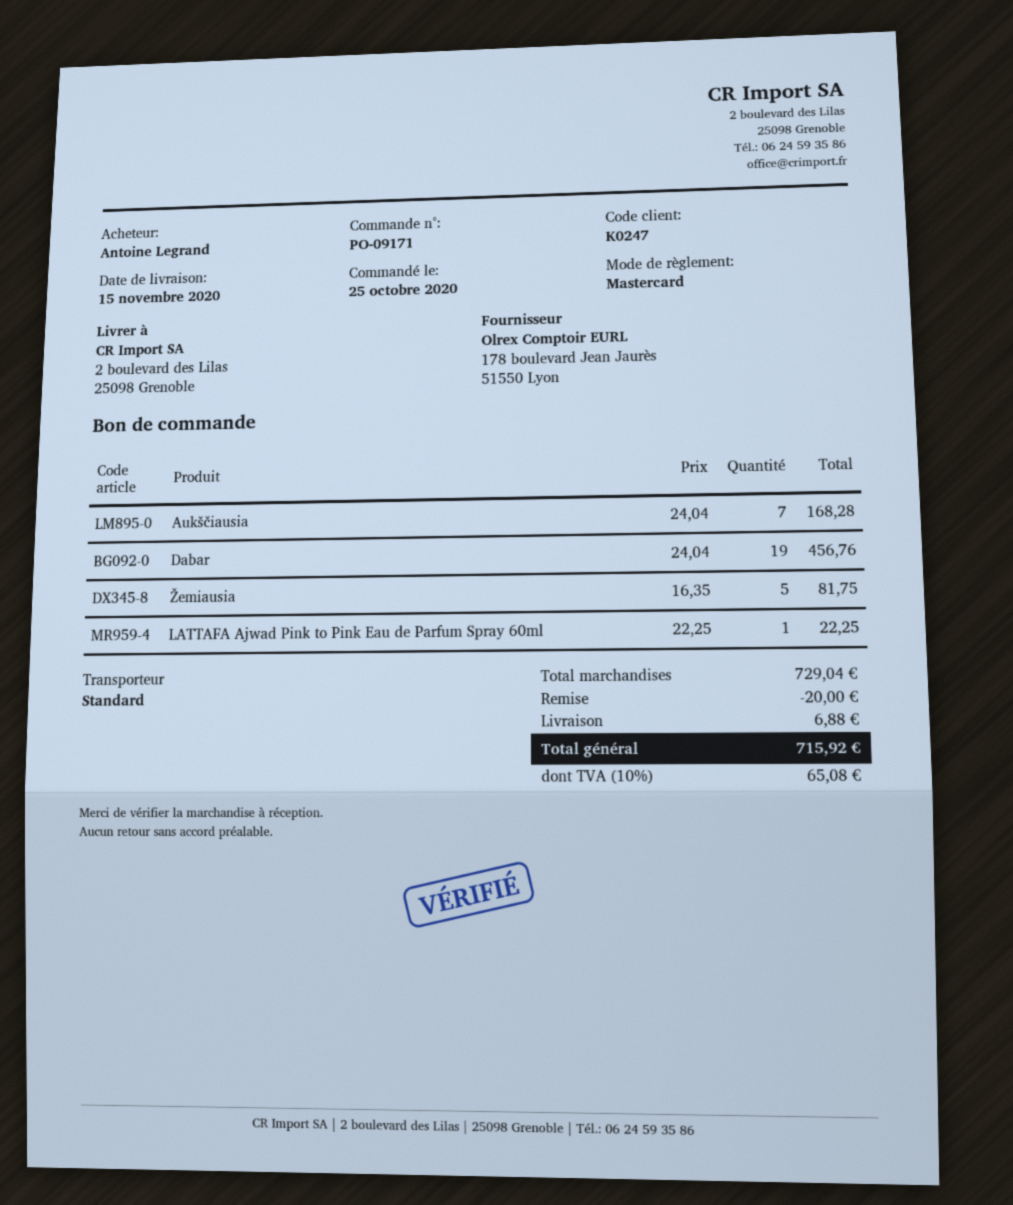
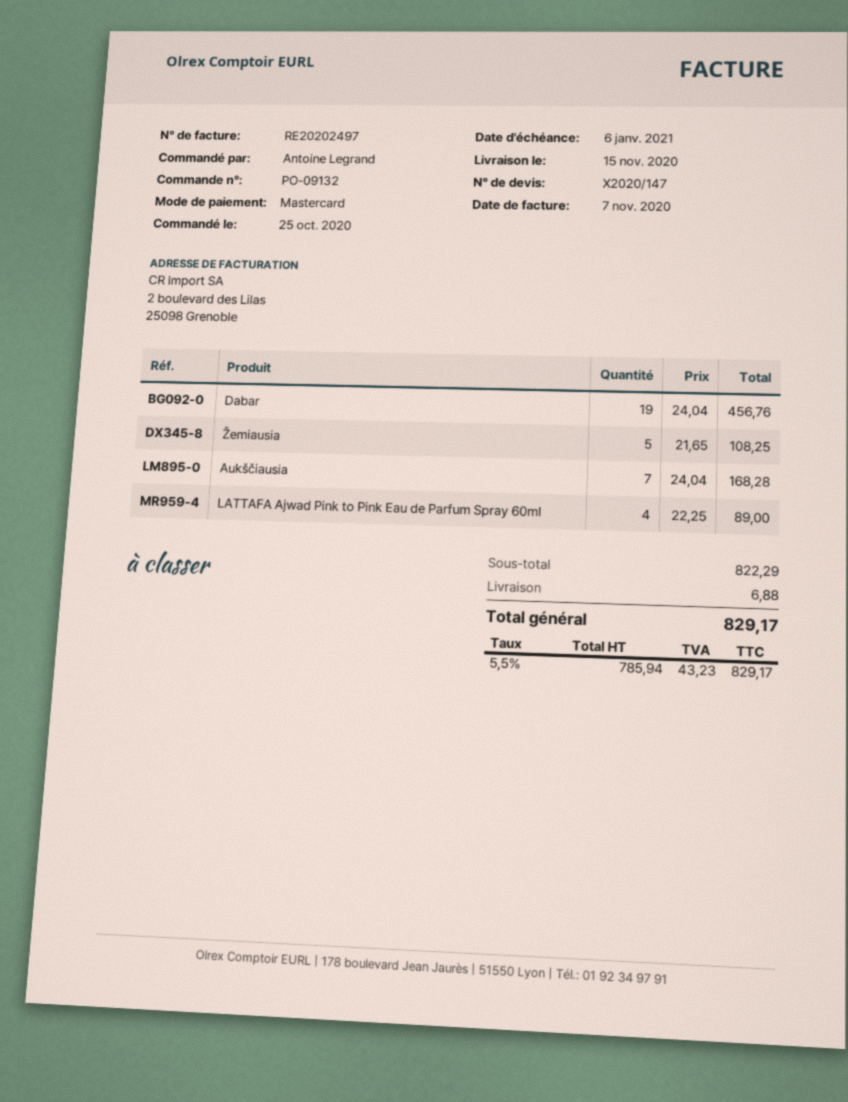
order number: PO-09171 -> PO-09132
Žemiausia: 5 x 16.35 = 81.75 -> 5 x 21.65 = 108.25
LATTAFA Ajwad Pink to Pink Eau de Parfum Spray 60ml: 1 x 22.25 = 22.25 -> 4 x 22.25 = 89.00
subtotal: 729.04 -> 822.29
discount: 20.00 -> none
tax: 10% = 65.08 -> 5.5% = 43.23
total: 715.92 -> 829.17

